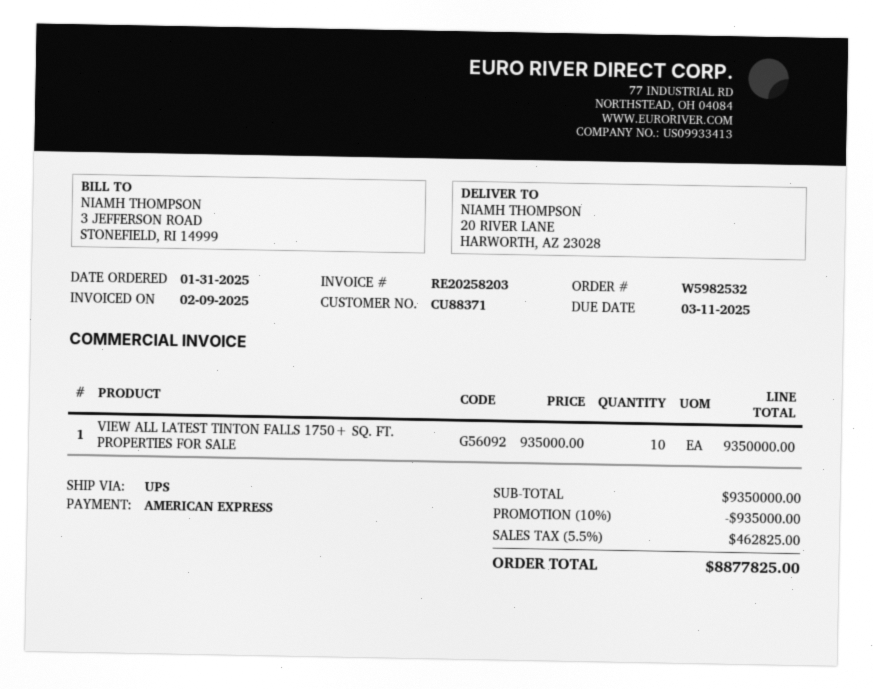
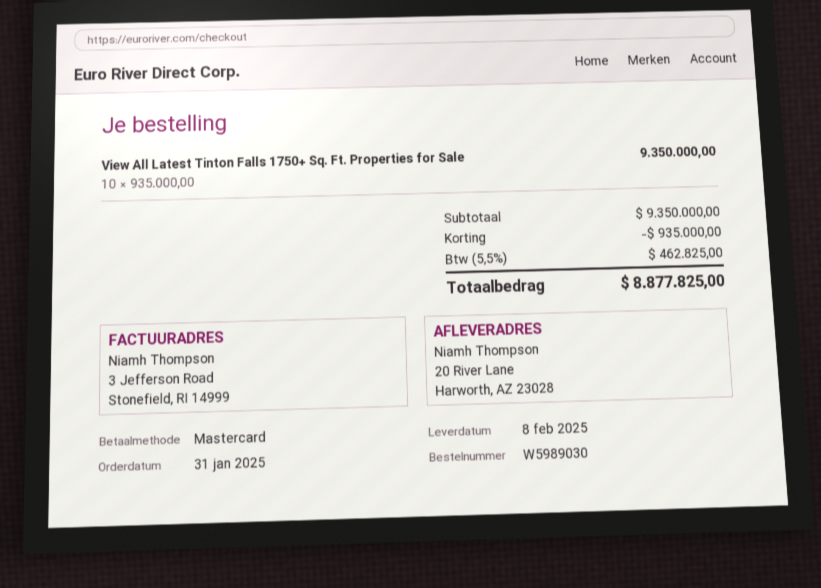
order number: W5982532 -> W5989030
payment method: American Express -> Mastercard

